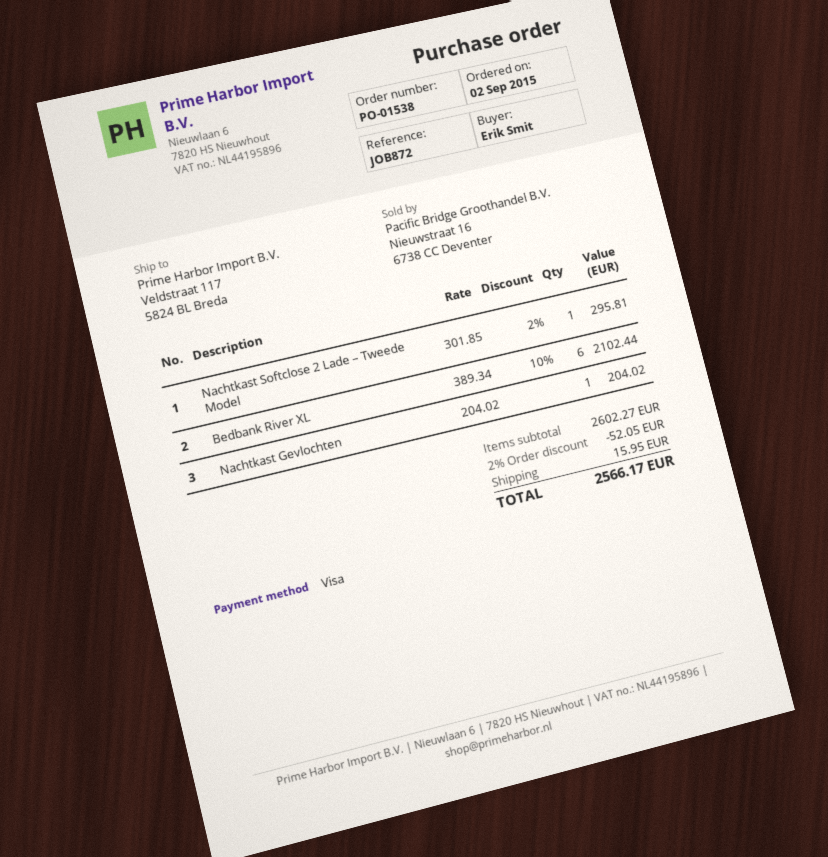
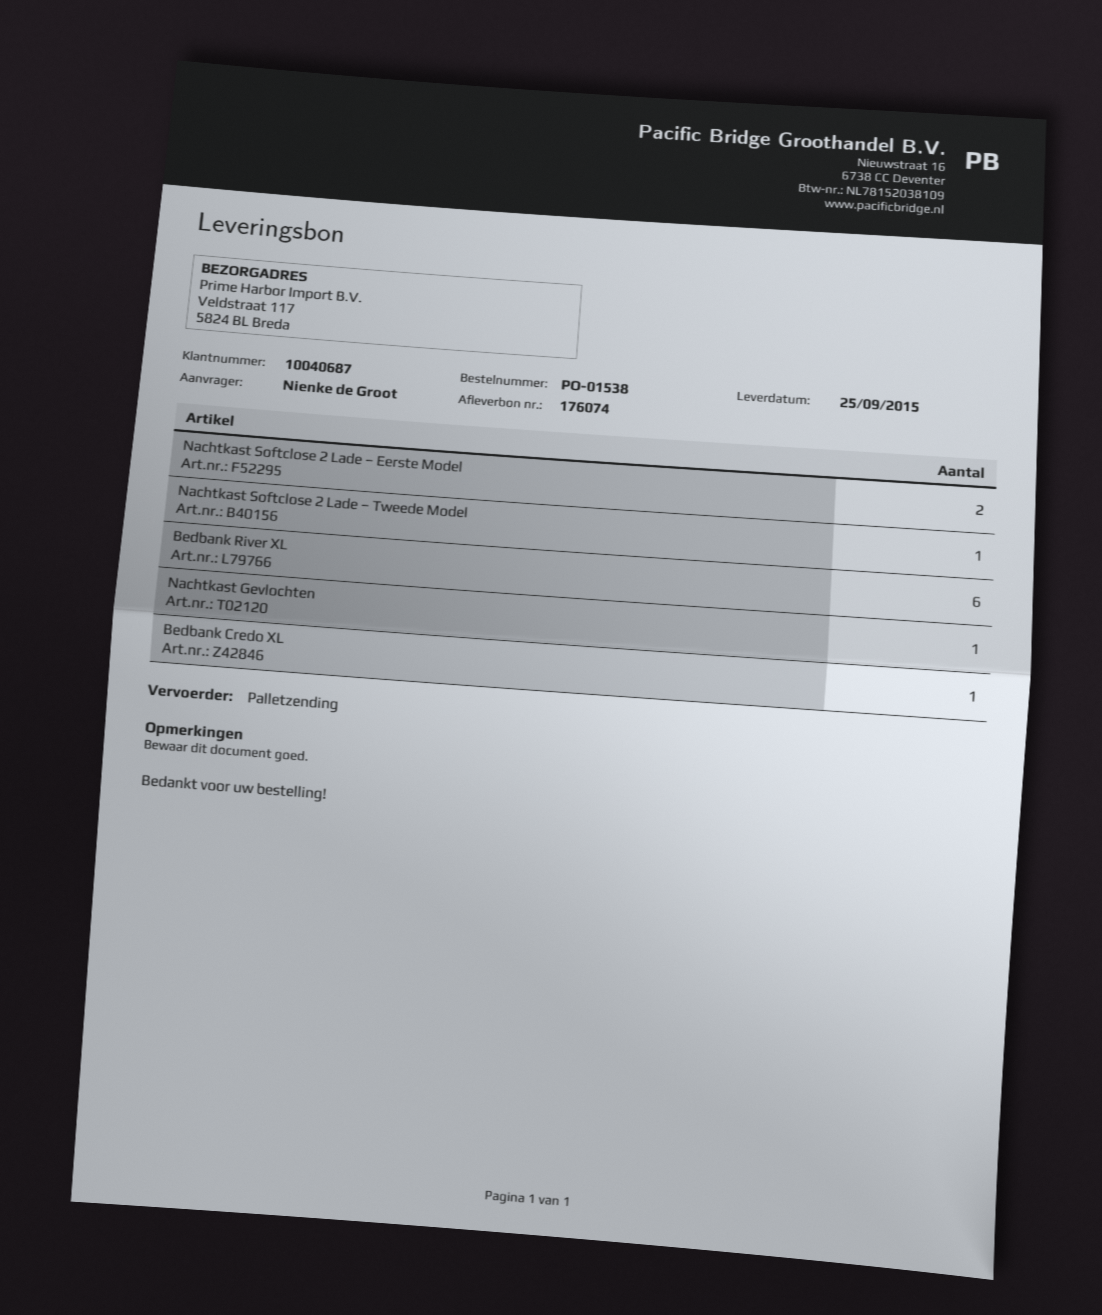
ordered by: Erik Smit -> Nienke de Groot
Nachtkast Softclose 2 Lade – Eerste Model: none -> 2
Bedbank Credo XL: none -> 1

